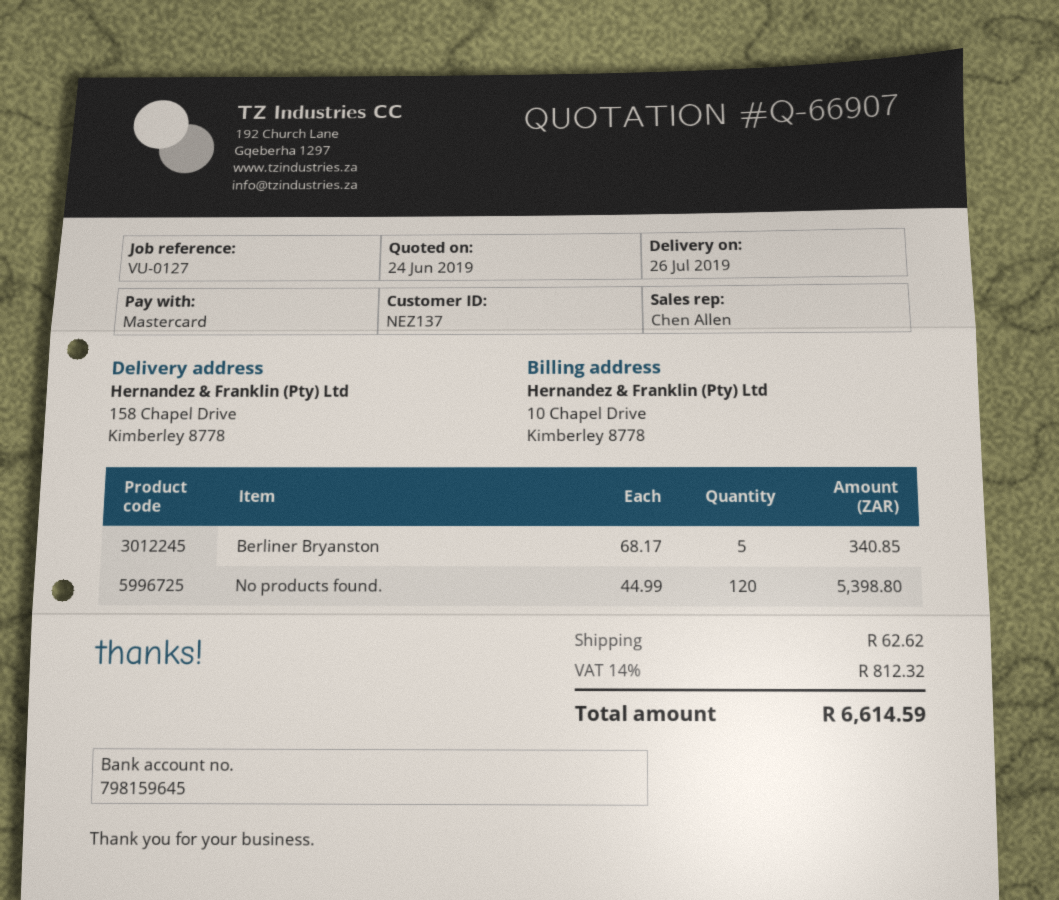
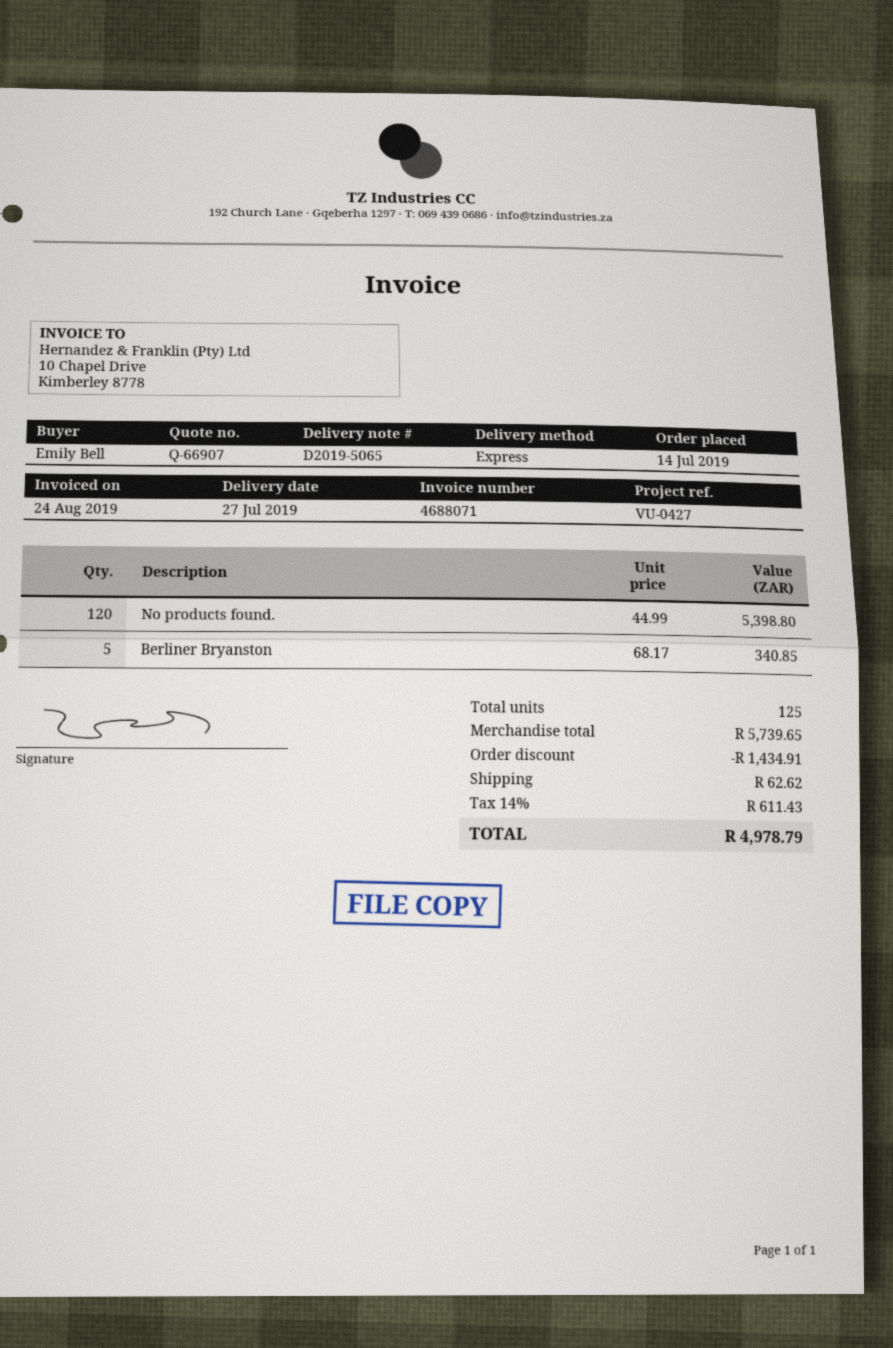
delivery date: 2019-07-26 -> 2019-07-27
reference: VU-0127 -> VU-0427
discount: none -> 1434.91
tax: 14% = 812.32 -> 14% = 611.43
total: 6614.59 -> 4978.79

